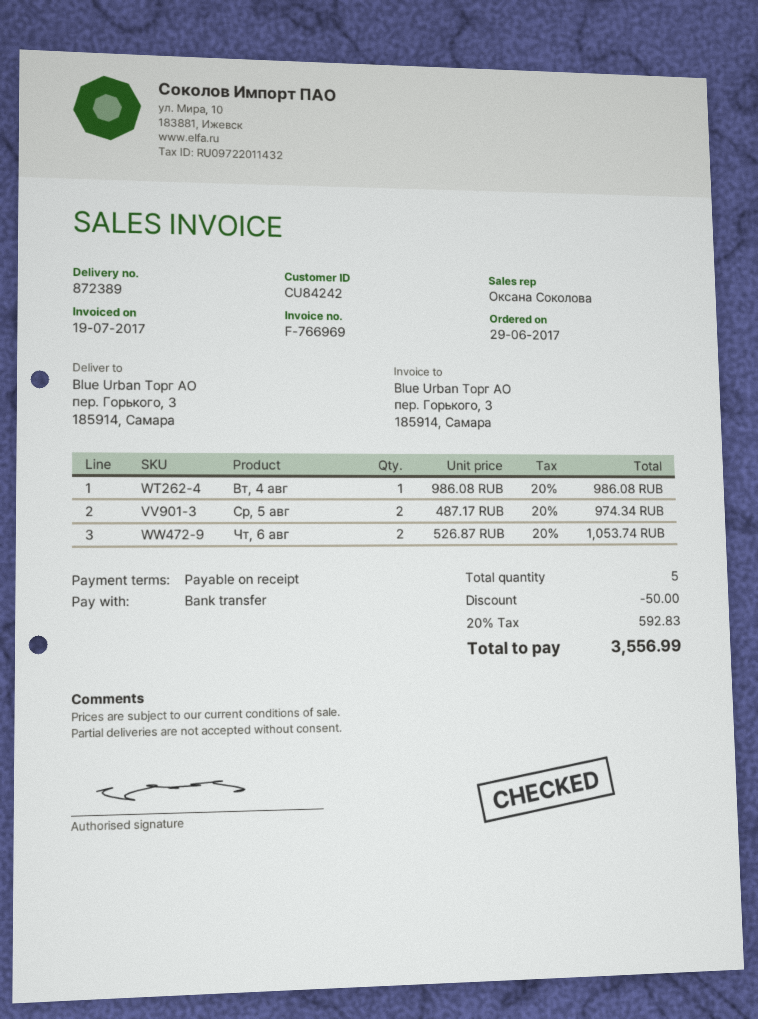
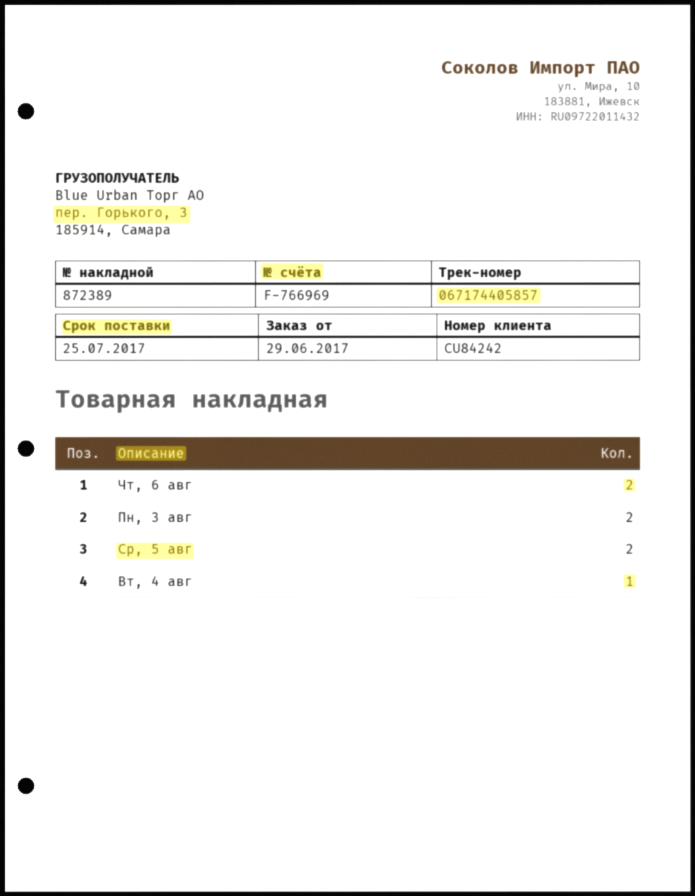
Пн, 3 авг: none -> 2

